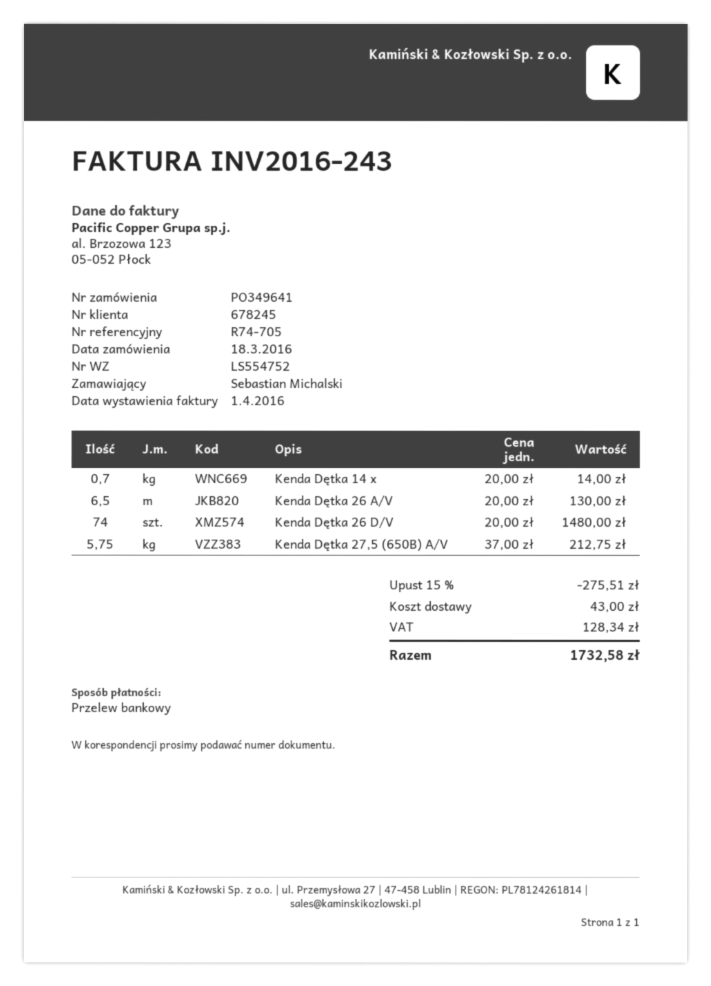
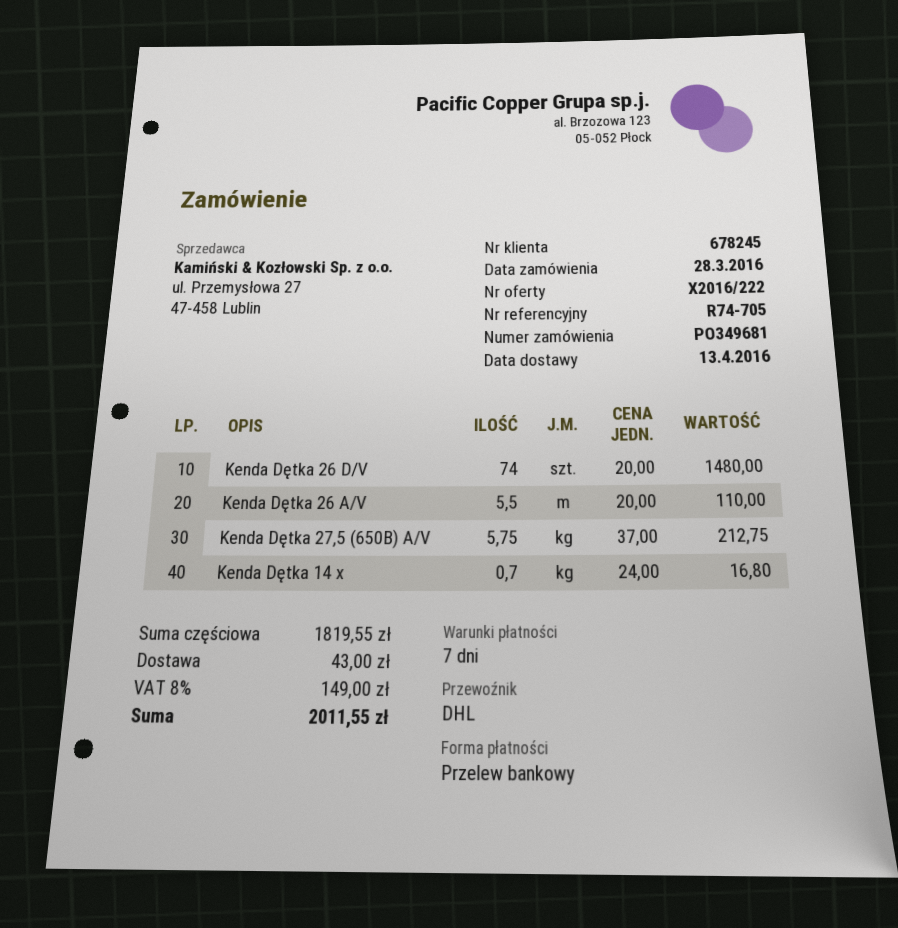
order number: PO349641 -> PO349681
order date: 2016-03-18 -> 2016-03-28
Kenda Dętka 14 x: 0.7 x 20.00 = 14.00 -> 0.7 x 24.00 = 16.80
Kenda Dętka 26 A/V: 6.5 x 20.00 = 130.00 -> 5.5 x 20.00 = 110.00
discount: 15% = 275.51 -> none
tax: 128.34 -> 149.00
total: 1732.58 -> 2011.55

